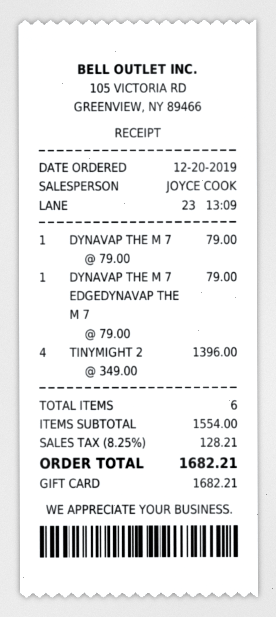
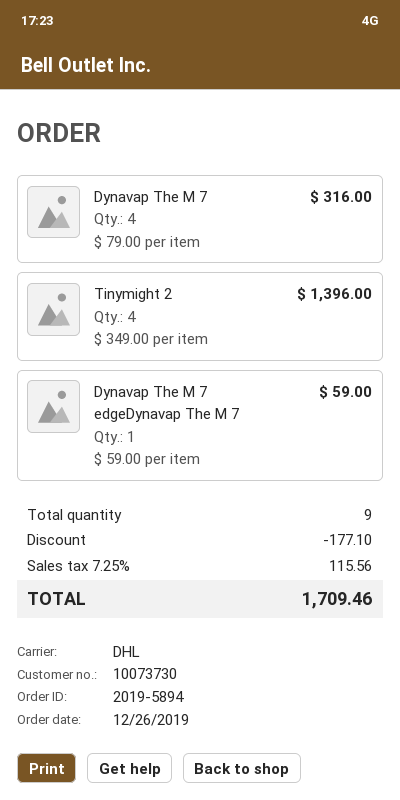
order date: 2019-12-20 -> 2019-12-26
DYNAVAP THE M 7: 1 x 79.00 = 79.00 -> 4 x 79.00 = 316.00
DYNAVAP THE M 7 EDGEDYNAVAP THE M 7: 1 x 79.00 = 79.00 -> 1 x 59.00 = 59.00
total quantity: 6 -> 9
discount: none -> 177.10
tax: 8.25% = 128.21 -> 7.25% = 115.56
total: 1682.21 -> 1709.46

